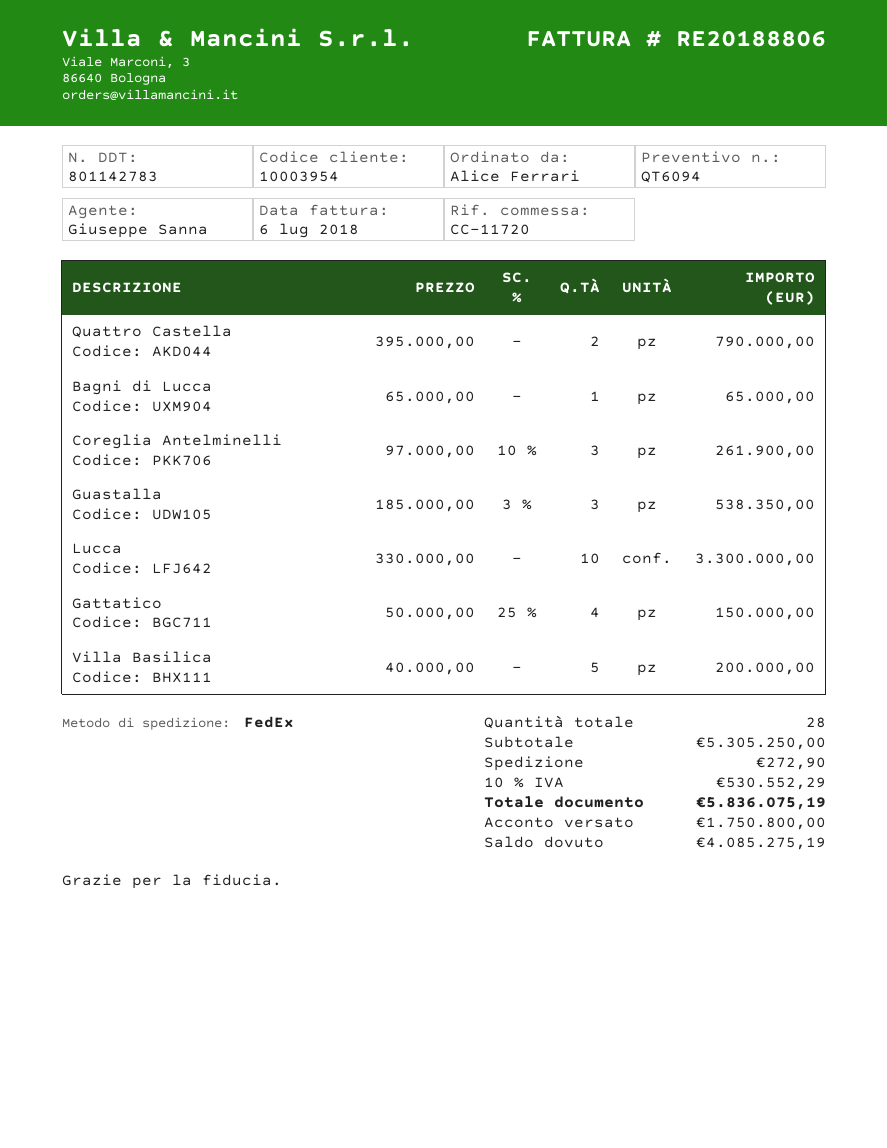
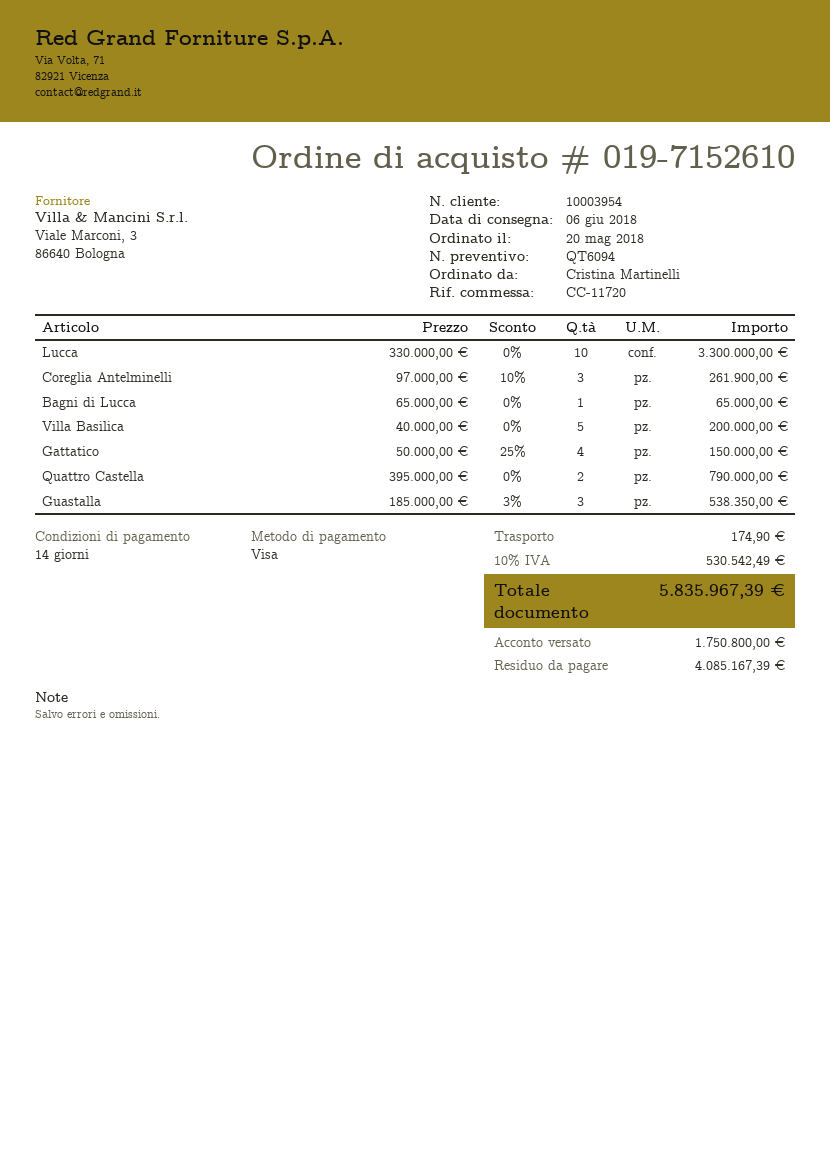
ordered by: Alice Ferrari -> Cristina Martinelli
shipping: 272.90 -> 174.90
tax: 10% = 530552.29 -> 10% = 530542.49
total: 5836075.19 -> 5835967.39
balance: 4085275.19 -> 4085167.39

